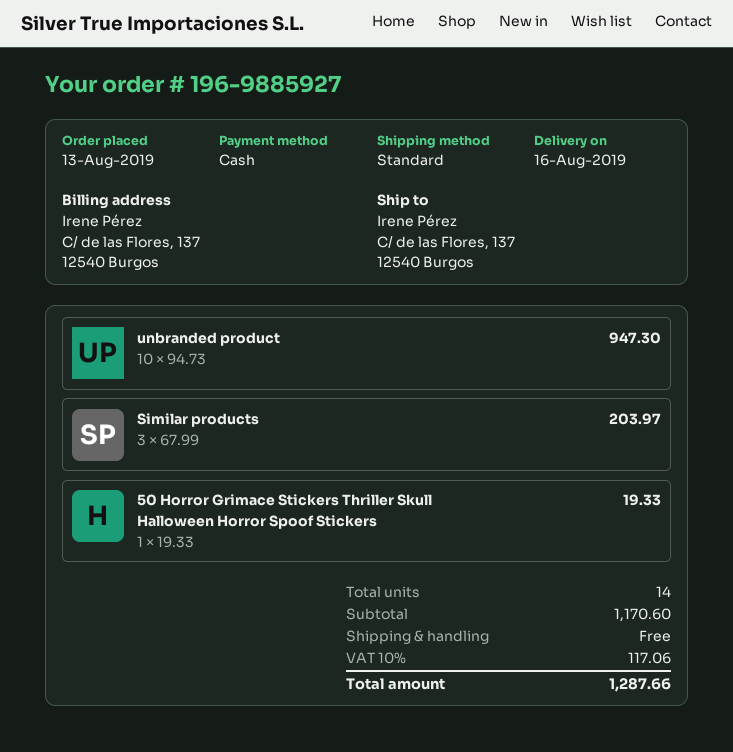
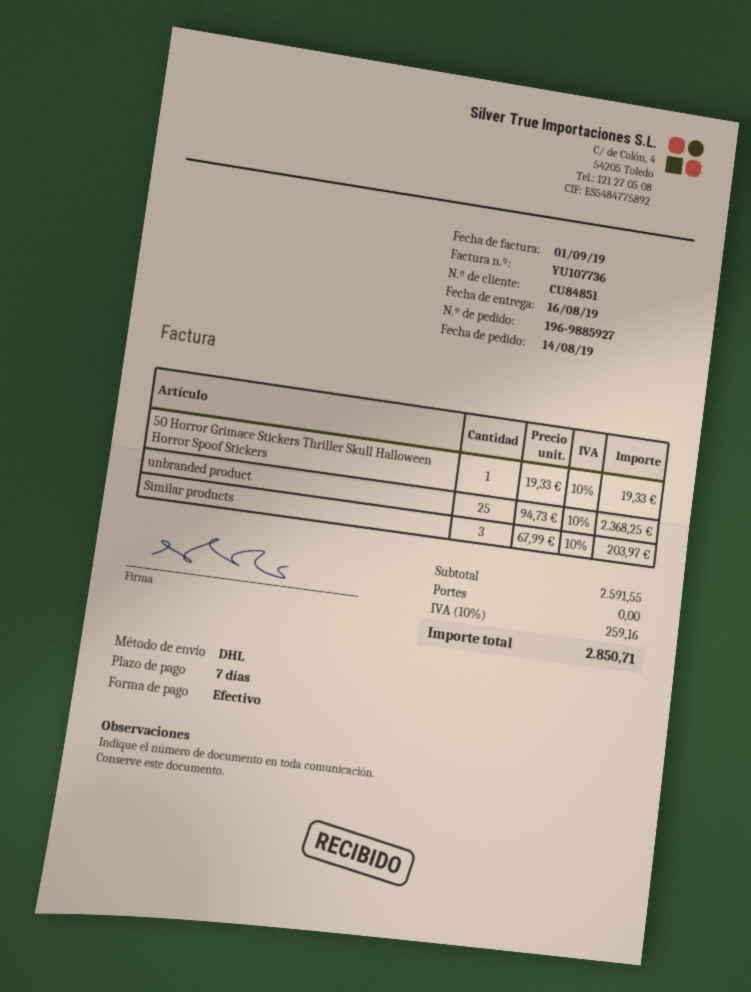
order date: 2019-08-13 -> 2019-08-14
shipping method: standard -> DHL
unbranded product: 10 x 94.73 = 947.30 -> 25 x 94.73 = 2368.25
subtotal: 1170.60 -> 2591.55
tax: 10% = 117.06 -> 10% = 259.16
total: 1287.66 -> 2850.71

